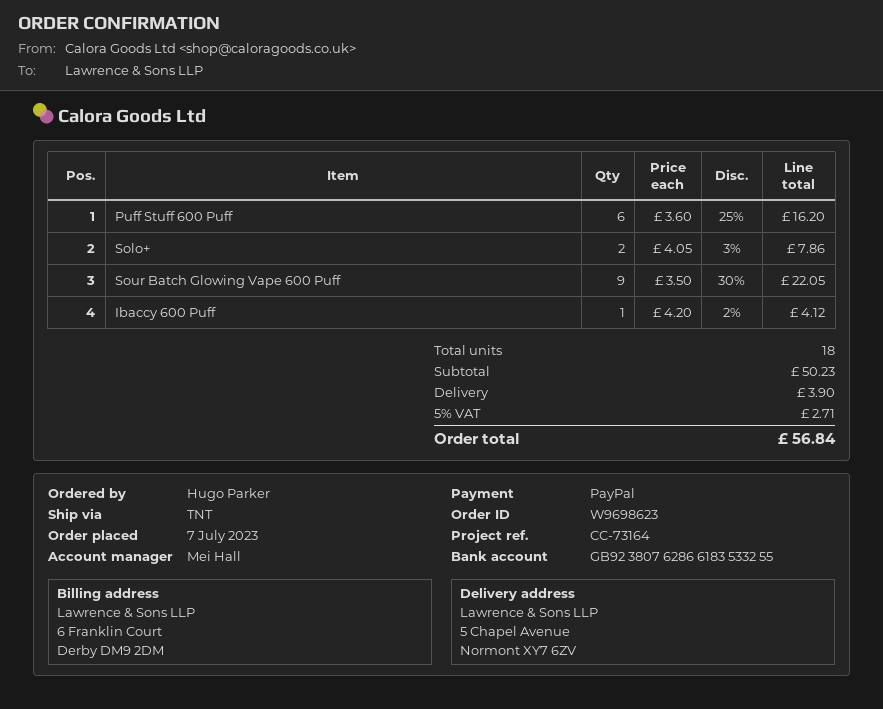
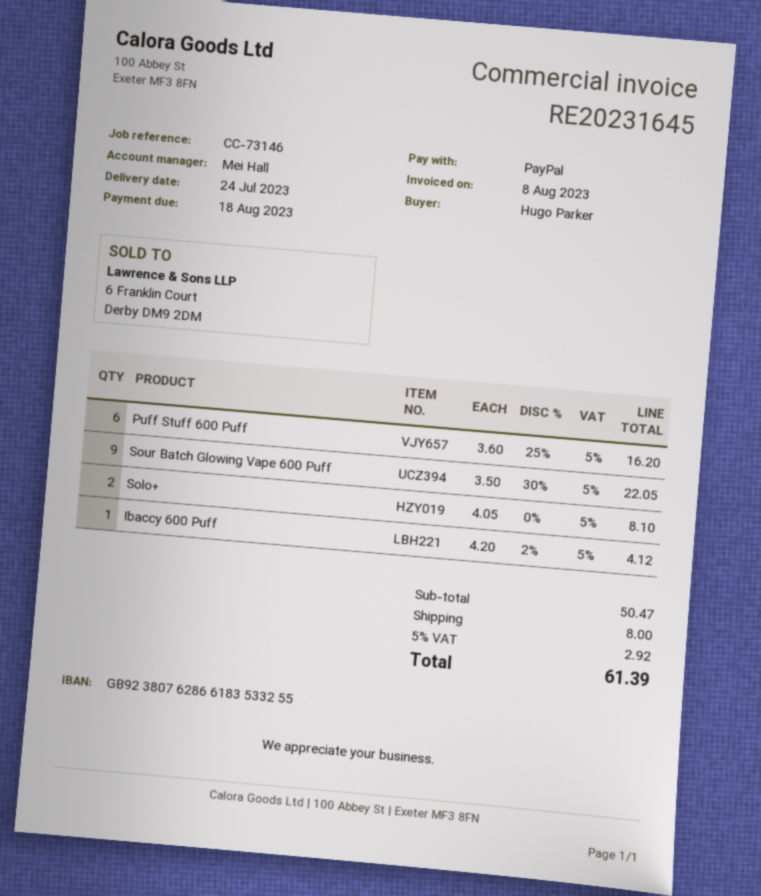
reference: CC-73164 -> CC-73146
Solo+: 2 x 4.05 - 3% = 7.86 -> 2 x 4.05 = 8.10
subtotal: 50.23 -> 50.47
shipping: 3.90 -> 8.00
tax: 5% = 2.71 -> 5% = 2.92
total: 56.84 -> 61.39

